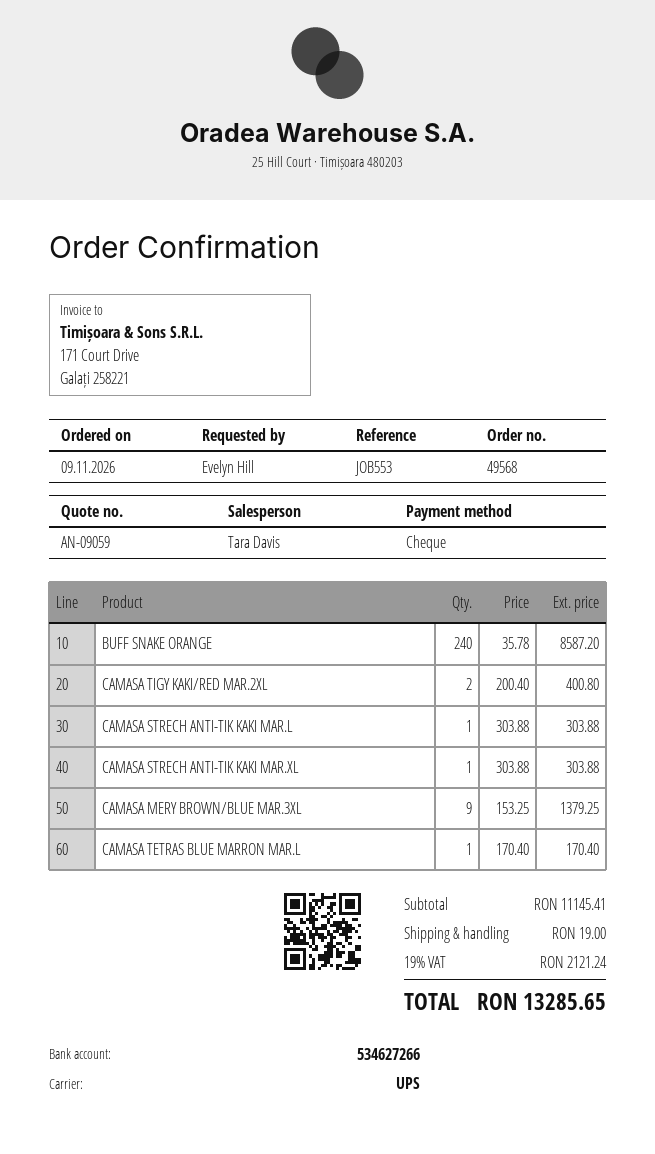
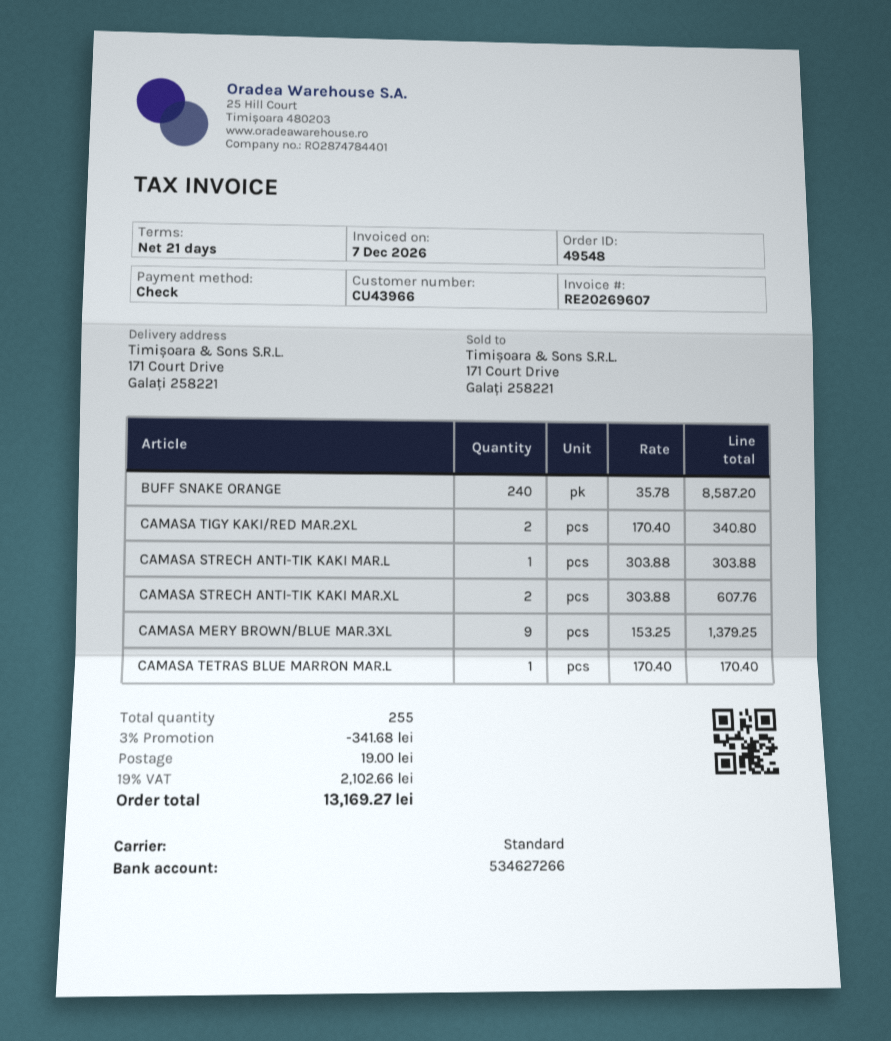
order number: 49568 -> 49548
shipping method: UPS -> standard
CAMASA TIGY KAKI/RED MAR.2XL: 2 x 200.40 = 400.80 -> 2 x 170.40 = 340.80
CAMASA STRECH ANTI-TIK KAKI MAR.XL: 1 x 303.88 = 303.88 -> 2 x 303.88 = 607.76
discount: none -> 3% = 341.68
tax: 19% = 2121.24 -> 19% = 2102.66
total: 13285.65 -> 13169.27

